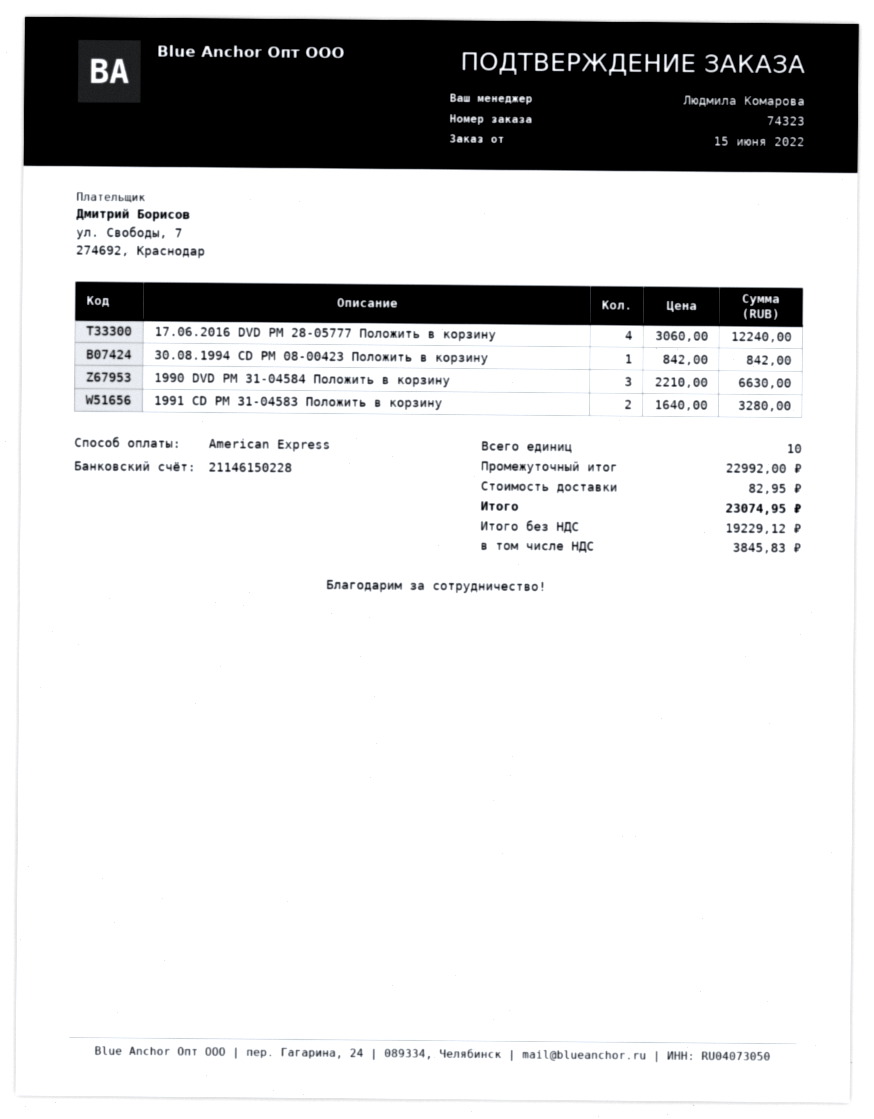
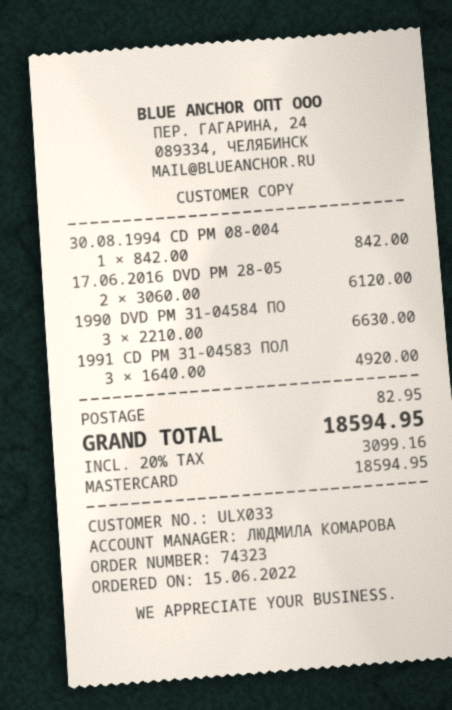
payment method: American Express -> Mastercard
17.06.2016 DVD PM 28-05777 Положить в корзину: 4 x 3060.00 = 12240.00 -> 2 x 3060.00 = 6120.00
1991 CD PM 31-04583 Положить в корзину: 2 x 1640.00 = 3280.00 -> 3 x 1640.00 = 4920.00
tax: 3845.83 -> 3099.16
total: 23074.95 -> 18594.95

